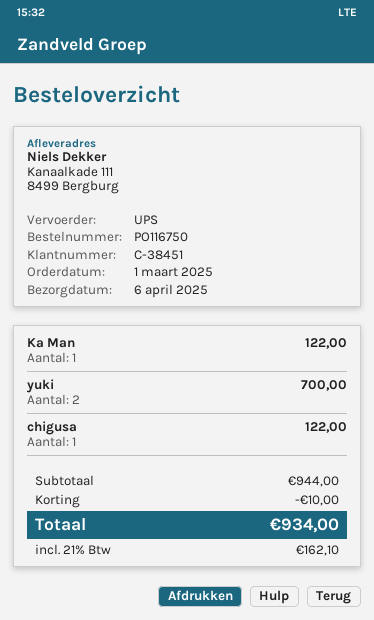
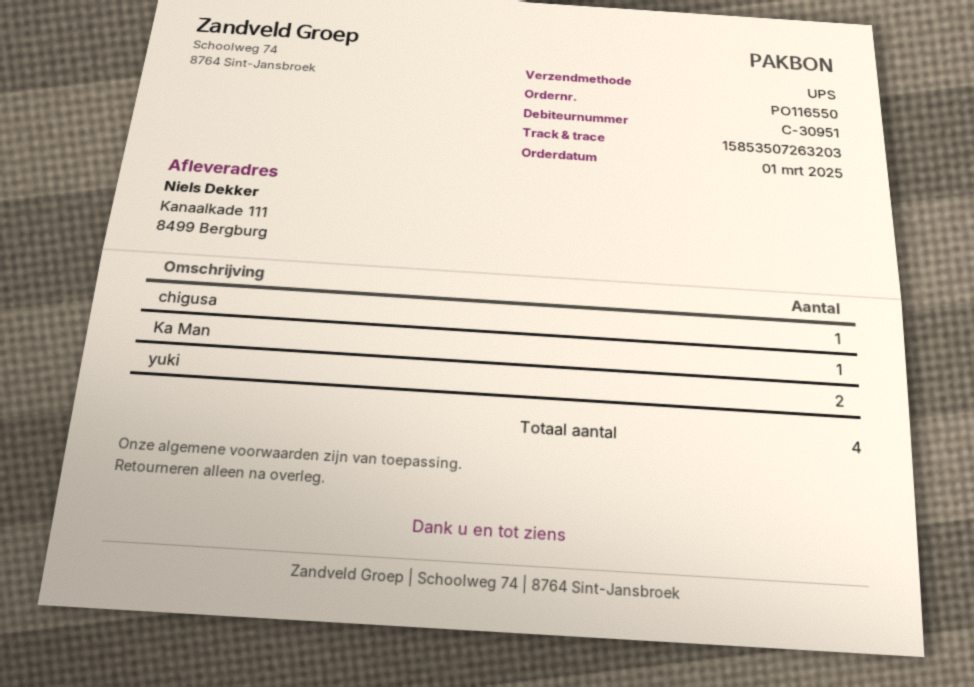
order number: PO116750 -> PO116550
customer number: C-38451 -> C-30951

